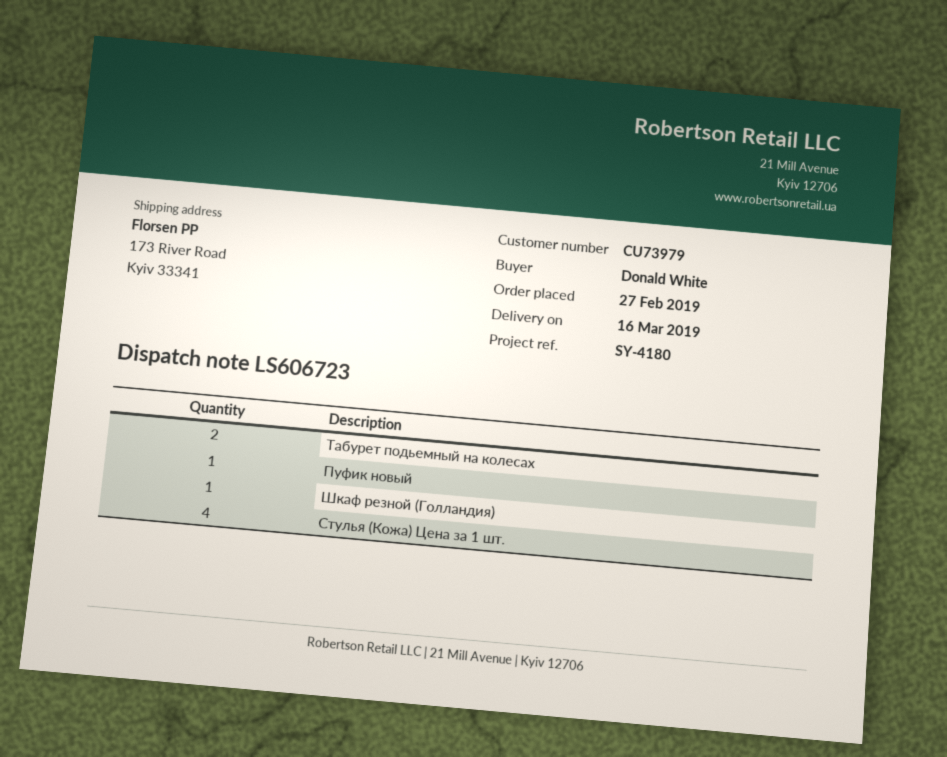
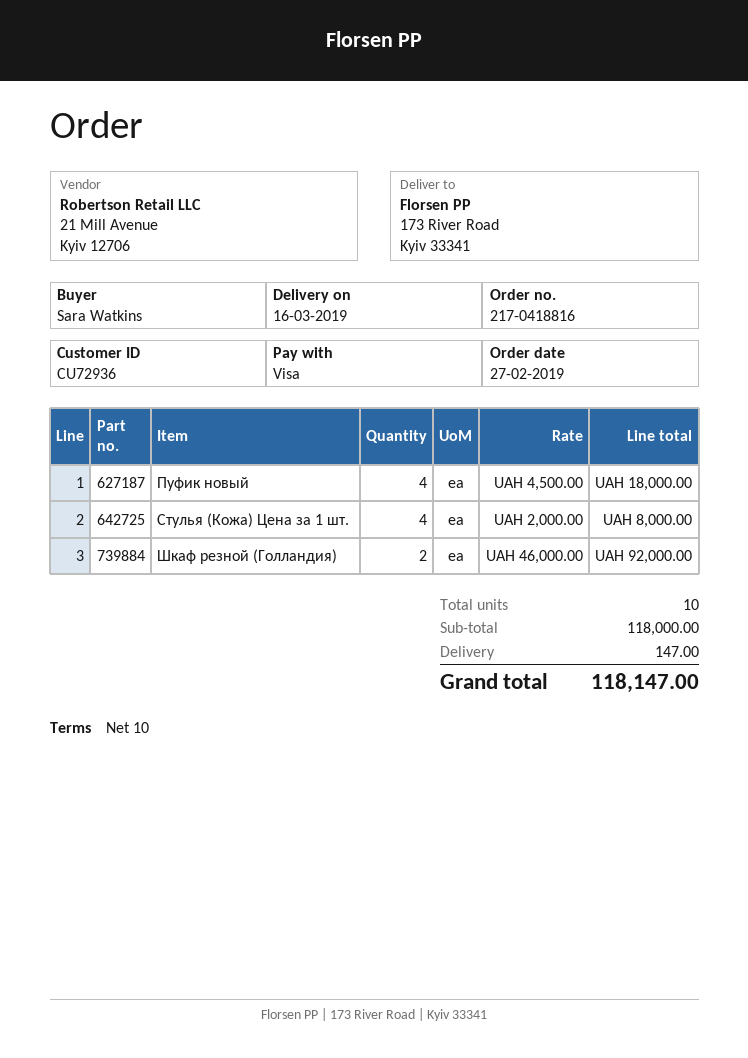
customer number: CU73979 -> CU72936
ordered by: Donald White -> Sara Watkins
Табурет подьемный на колесах: 2 -> none
Пуфик новый: 1 -> 4
Шкаф резной (Голландия): 1 -> 2

